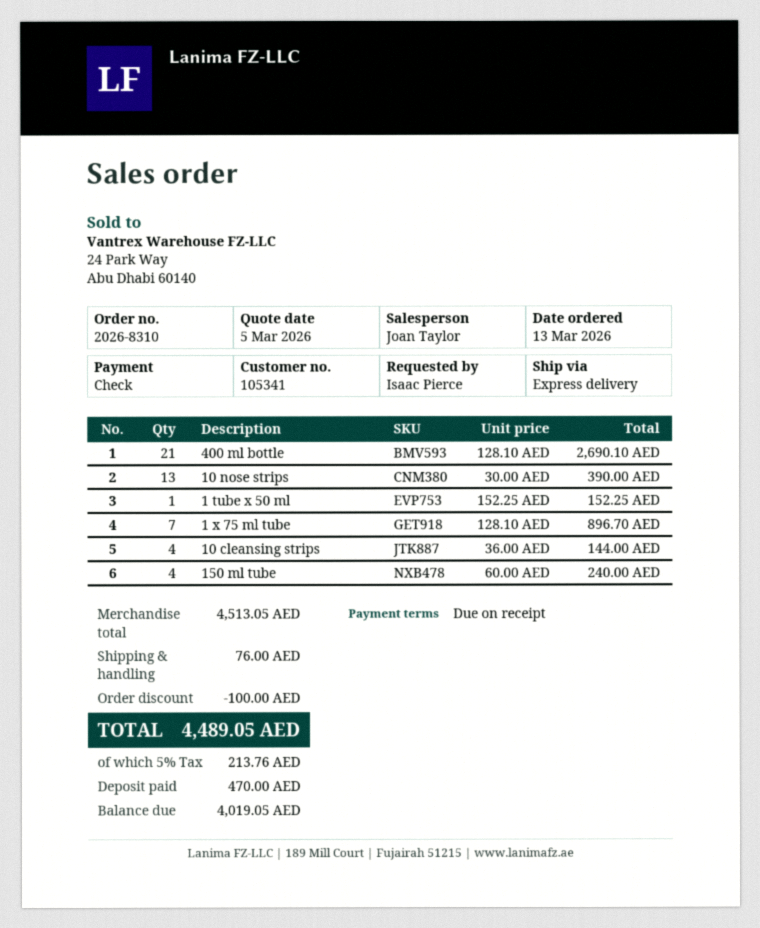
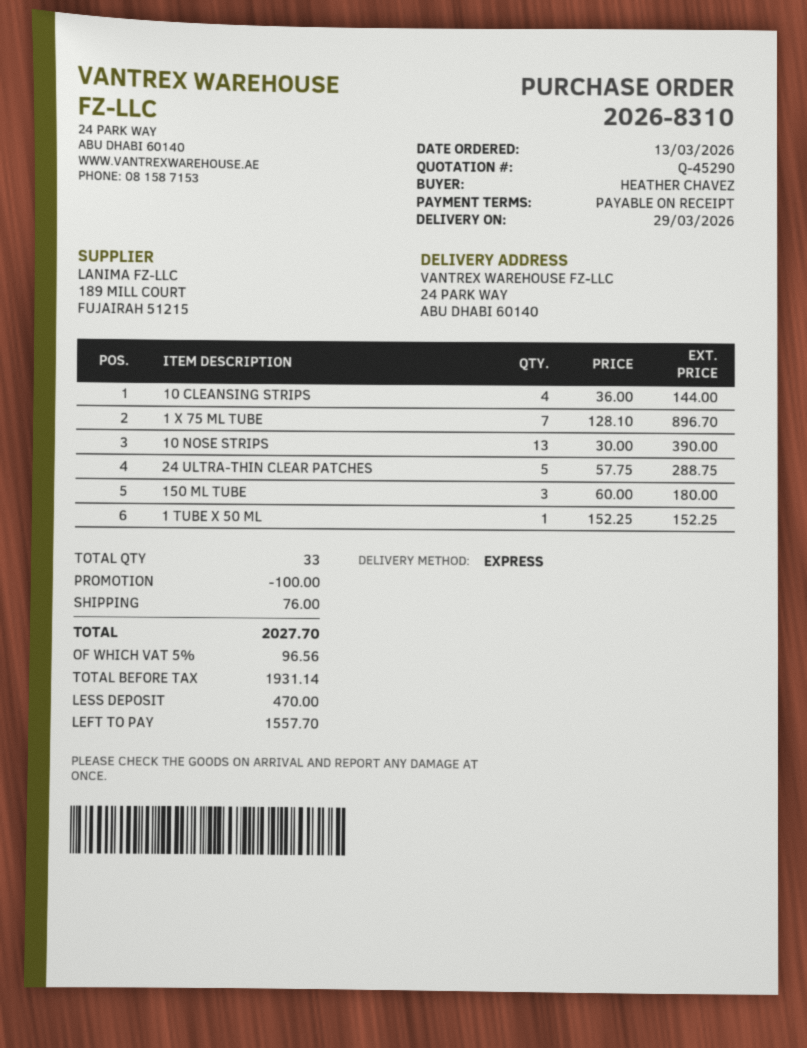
ordered by: Isaac Pierce -> HEATHER CHAVEZ
400 ml bottle: 21 x 128.10 = 2690.10 -> none
150 ml tube: 4 x 60.00 = 240.00 -> 3 x 60.00 = 180.00
24 ULTRA-THIN CLEAR PATCHES: none -> 5 x 57.75 = 288.75
tax: 5% = 213.76 -> 5% = 96.56
total: 4489.05 -> 2027.70
balance: 4019.05 -> 1557.70

